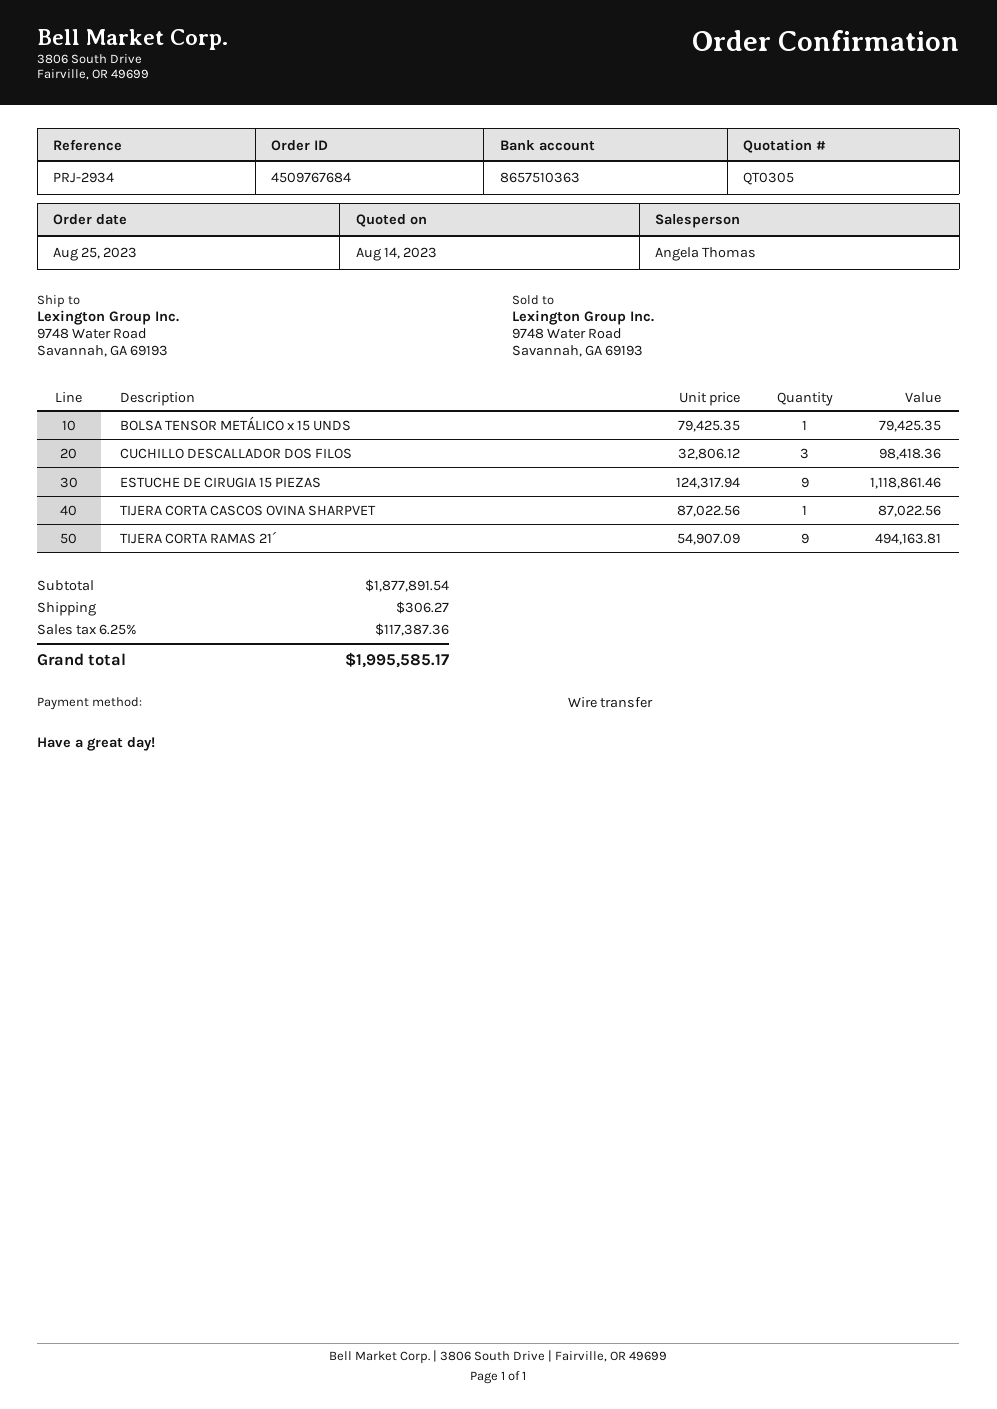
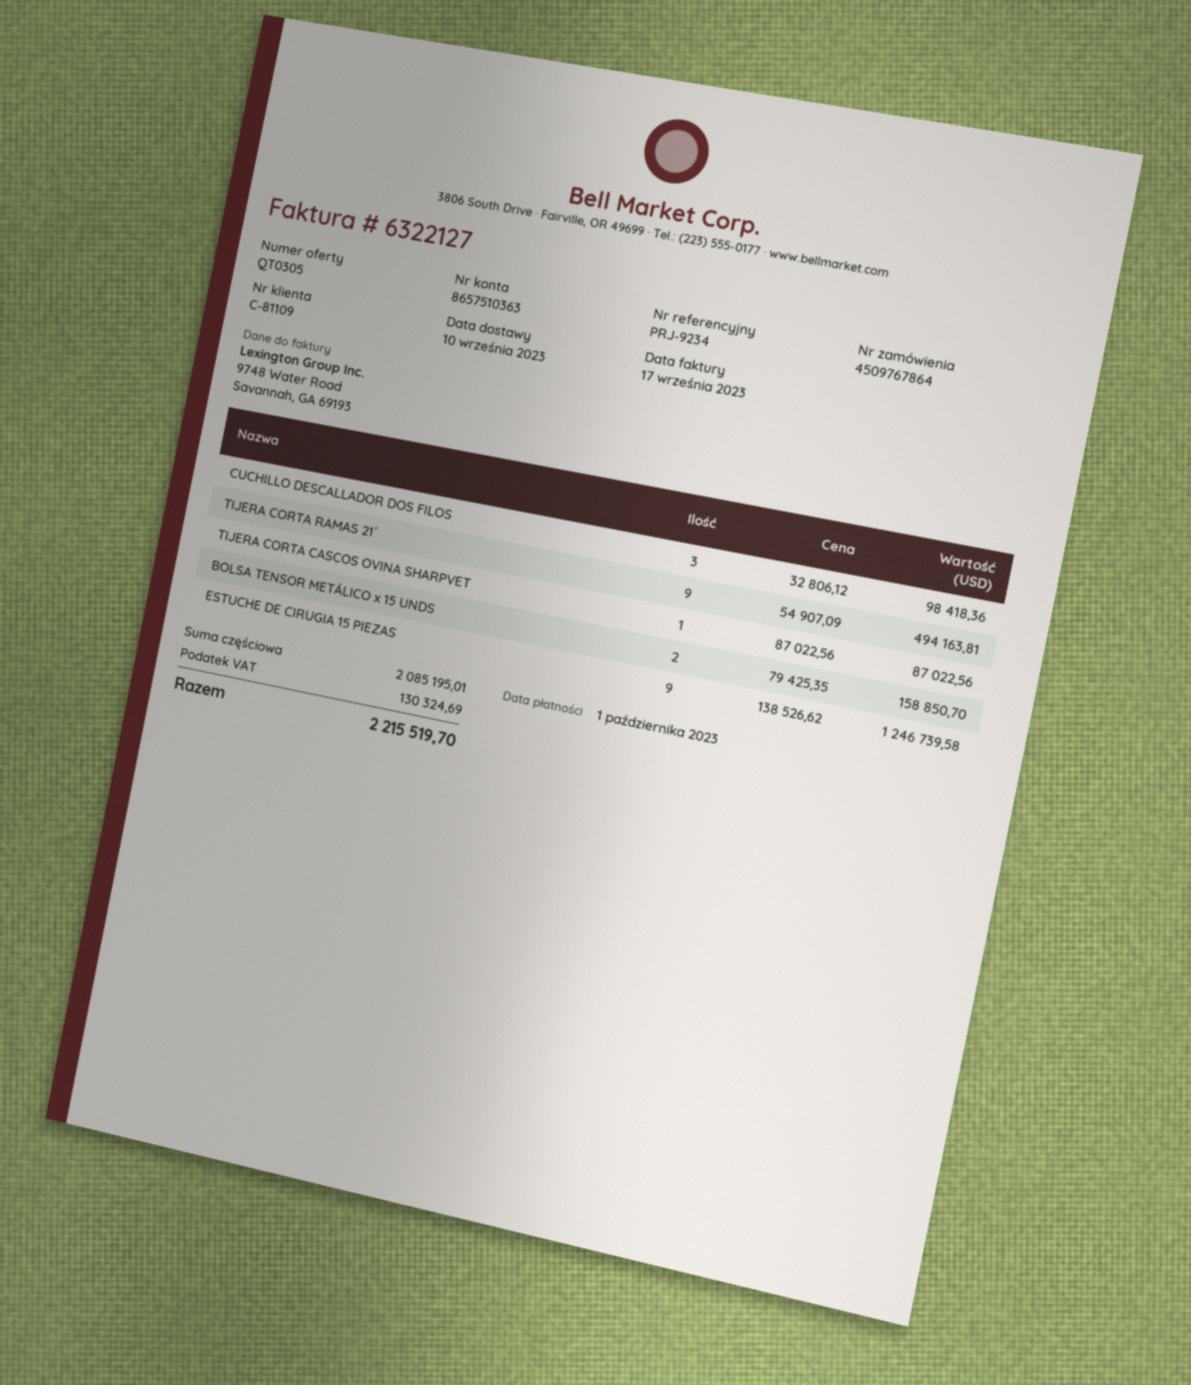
order number: 4509767684 -> 4509767864
reference: PRJ-2934 -> PRJ-9234
BOLSA TENSOR METÁLICO x 15 UNDS: 1 x 79425.35 = 79425.35 -> 2 x 79425.35 = 158850.70
ESTUCHE DE CIRUGIA 15 PIEZAS: 9 x 124317.94 = 1118861.46 -> 9 x 138526.62 = 1246739.58
subtotal: 1877891.54 -> 2085195.01
shipping: 306.27 -> none
tax: 117387.36 -> 130324.69
total: 1995585.17 -> 2215519.70

